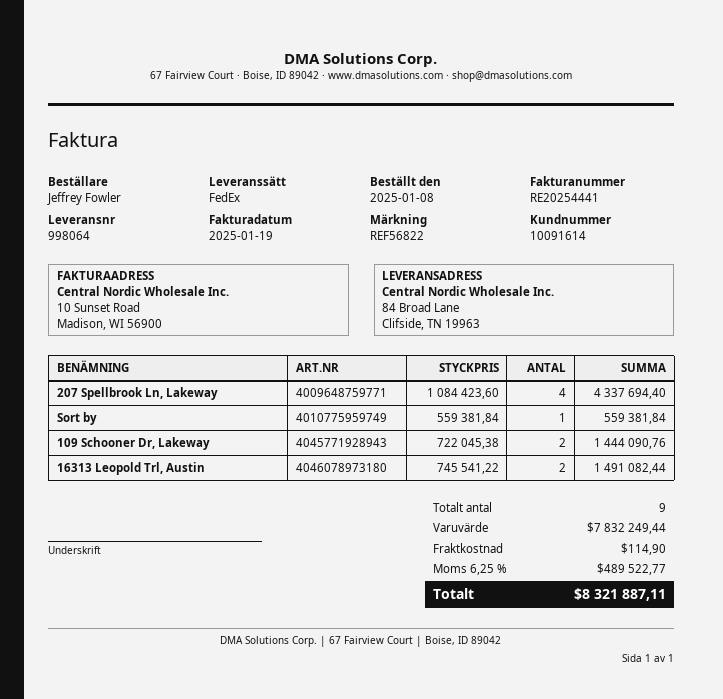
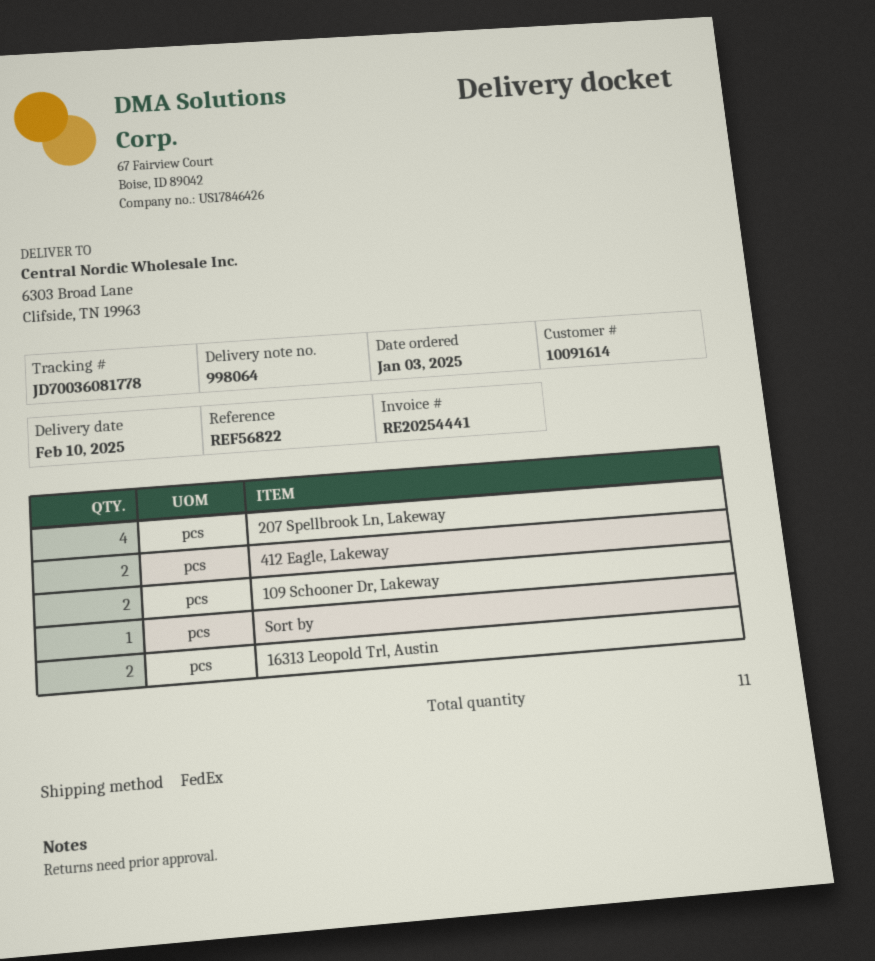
order date: 2025-01-08 -> 2025-01-03
ship to: 84 Broad Lane, Clifside, TN 19963 -> 6303 Broad Lane, Clifside, TN 19963
412 Eagle, Lakeway: none -> 2
total quantity: 9 -> 11

